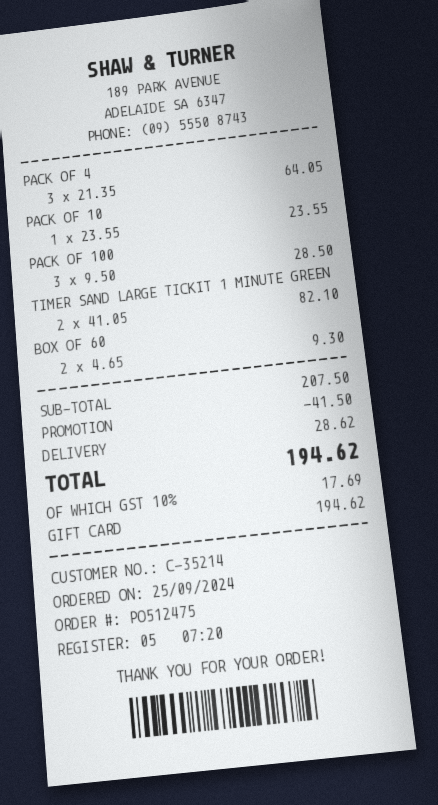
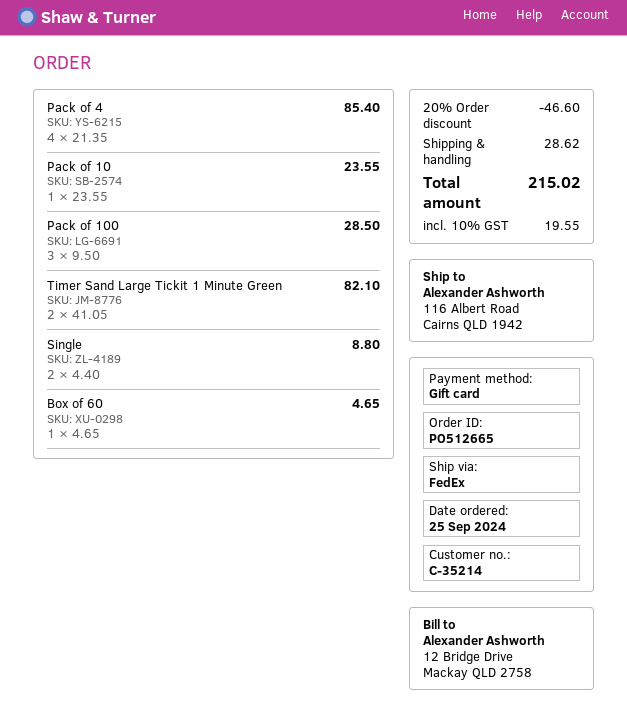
order number: PO512475 -> PO512665
PACK OF 4: 3 x 21.35 = 64.05 -> 4 x 21.35 = 85.40
BOX OF 60: 2 x 4.65 = 9.30 -> 1 x 4.65 = 4.65
Single: none -> 2 x 4.40 = 8.80
discount: 41.50 -> 46.60
tax: 10% = 17.69 -> 10% = 19.55
total: 194.62 -> 215.02

